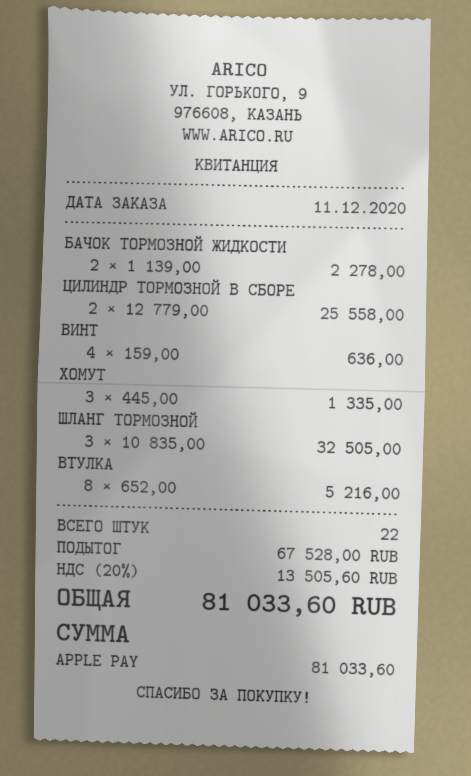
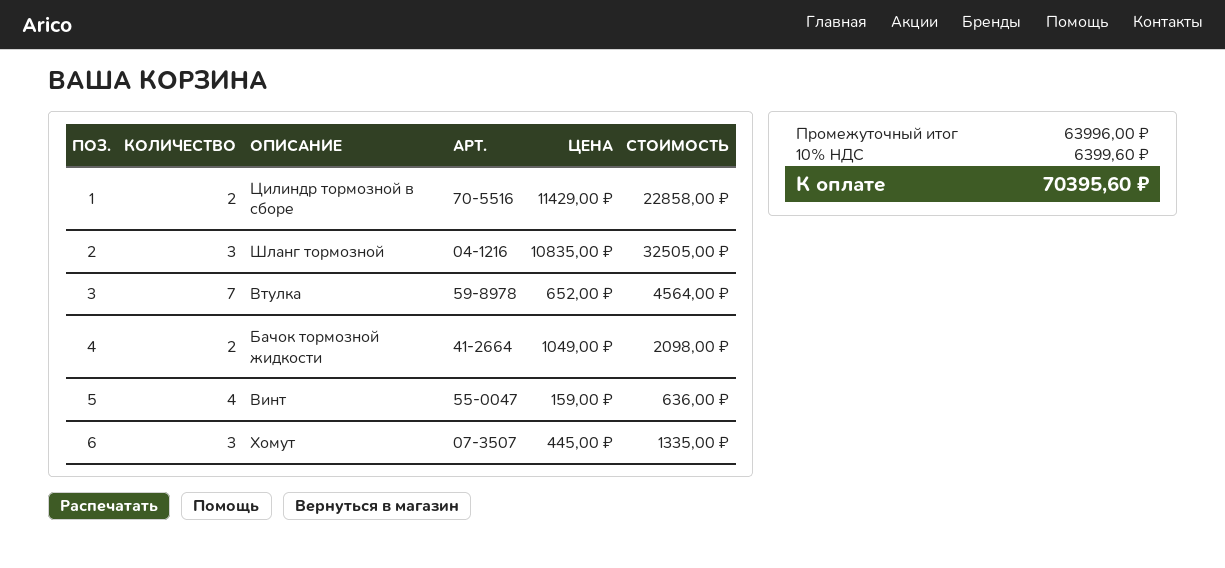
БАЧОК ТОРМОЗНОЙ ЖИДКОСТИ: 2 x 1139.00 = 2278.00 -> 2 x 1049.00 = 2098.00
ЦИЛИНДР ТОРМОЗНОЙ В СБОРЕ: 2 x 12779.00 = 25558.00 -> 2 x 11429.00 = 22858.00
ВТУЛКА: 8 x 652.00 = 5216.00 -> 7 x 652.00 = 4564.00
subtotal: 67528.00 -> 63996.00
tax: 20% = 13505.60 -> 10% = 6399.60
total: 81033.60 -> 70395.60

